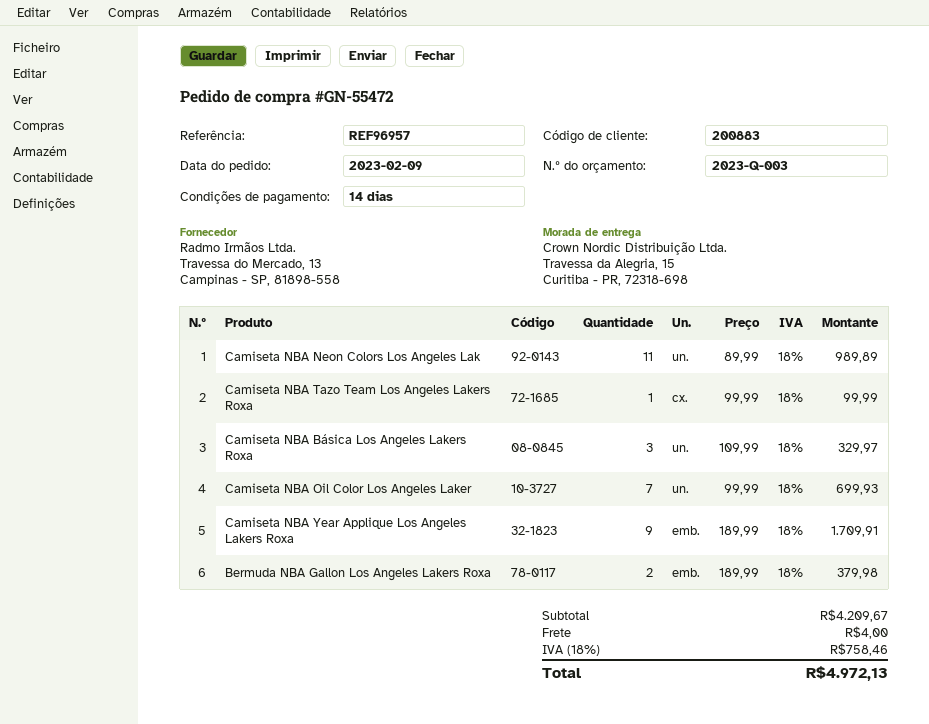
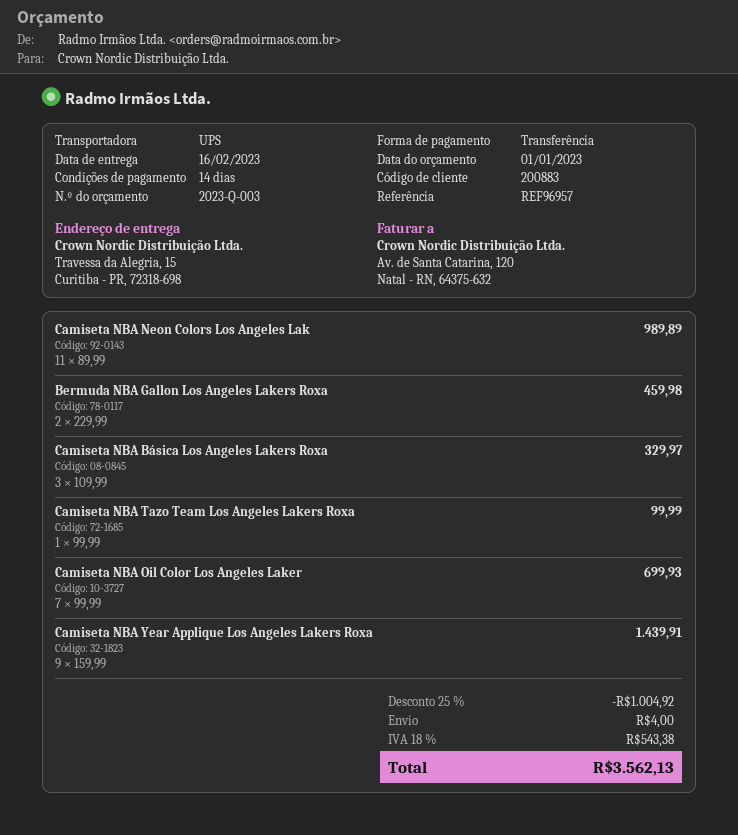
Camiseta NBA Year Applique Los Angeles Lakers Roxa: 9 x 189.99 = 1709.91 -> 9 x 159.99 = 1439.91
Bermuda NBA Gallon Los Angeles Lakers Roxa: 2 x 189.99 = 379.98 -> 2 x 229.99 = 459.98
discount: none -> 25% = 1004.92
tax: 18% = 758.46 -> 18% = 543.38
total: 4972.13 -> 3562.13

